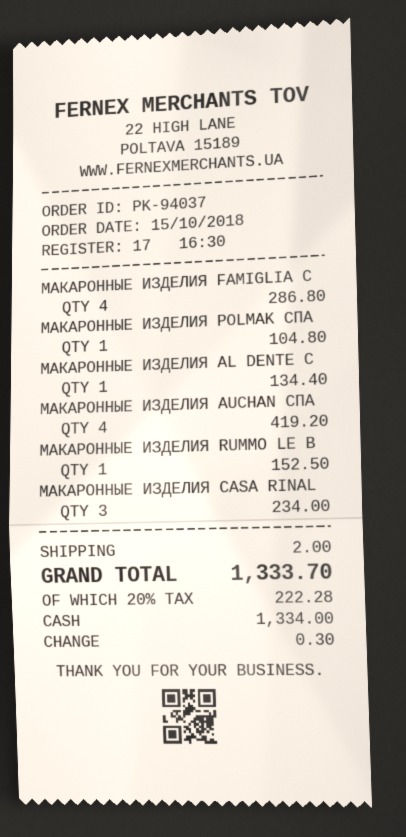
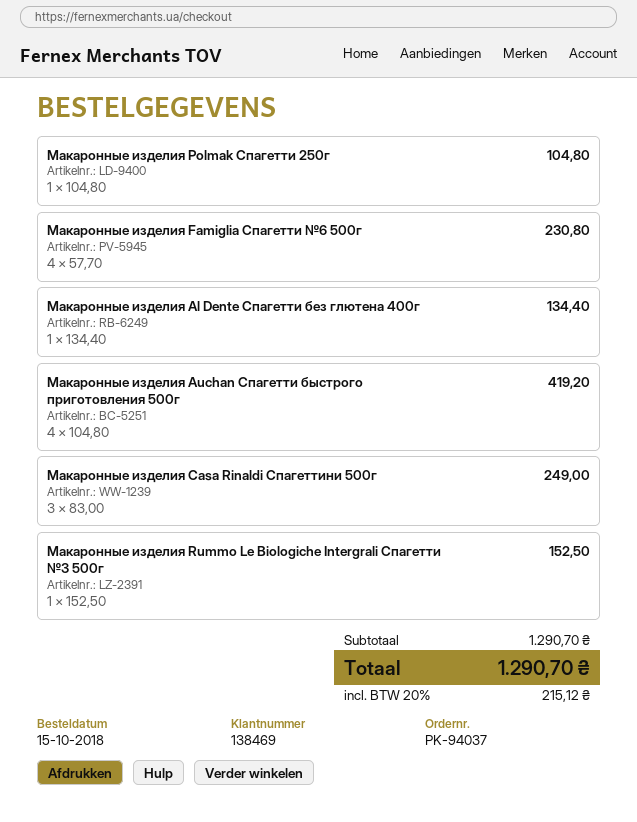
МАКАРОННЫЕ ИЗДЕЛИЯ FAMIGLIA С: 4 for 286.80 -> 4 for 230.80
МАКАРОННЫЕ ИЗДЕЛИЯ CASA RINAL: 3 for 234.00 -> 3 for 249.00
shipping: 2.00 -> none
tax: 20% = 222.28 -> 20% = 215.12
total: 1333.70 -> 1290.70

